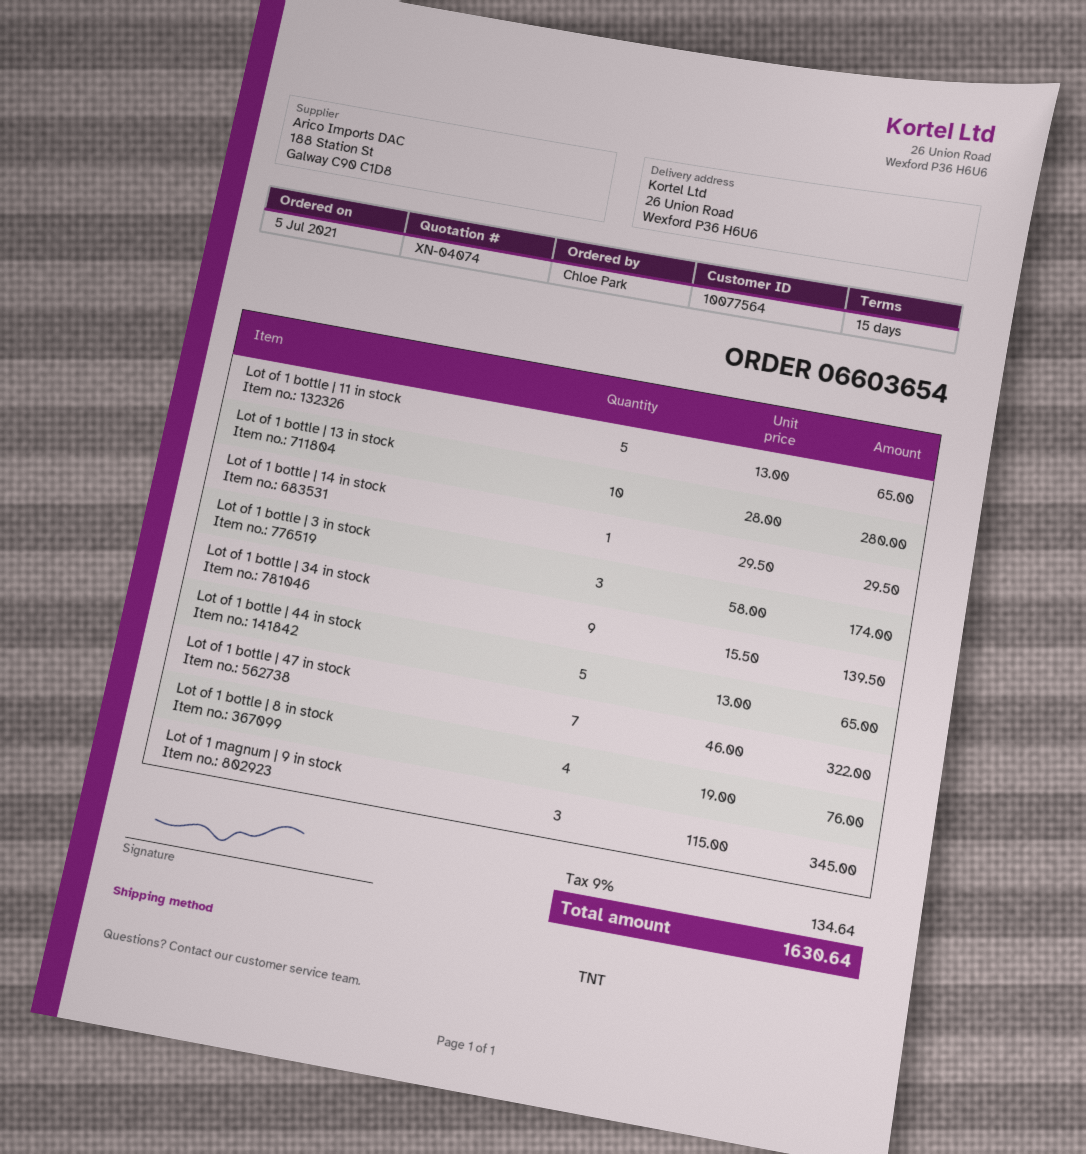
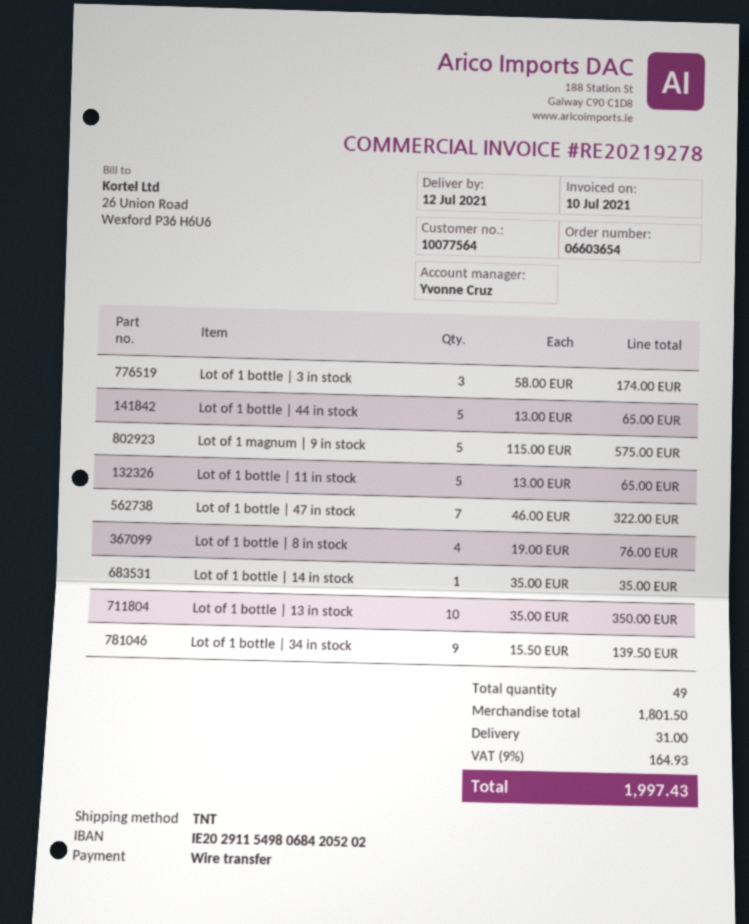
Lot of 1 bottle | 13 in stock: 10 x 28.00 = 280.00 -> 10 x 35.00 = 350.00
Lot of 1 bottle | 14 in stock: 1 x 29.50 = 29.50 -> 1 x 35.00 = 35.00
Lot of 1 magnum | 9 in stock: 3 x 115.00 = 345.00 -> 5 x 115.00 = 575.00
shipping: none -> 31.00
tax: 9% = 134.64 -> 9% = 164.93
total: 1630.64 -> 1997.43

